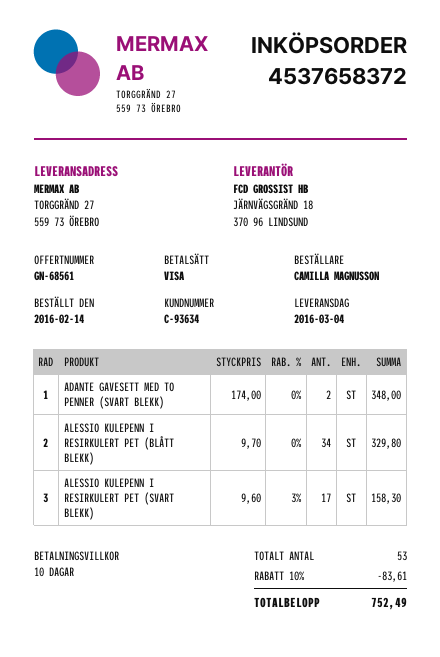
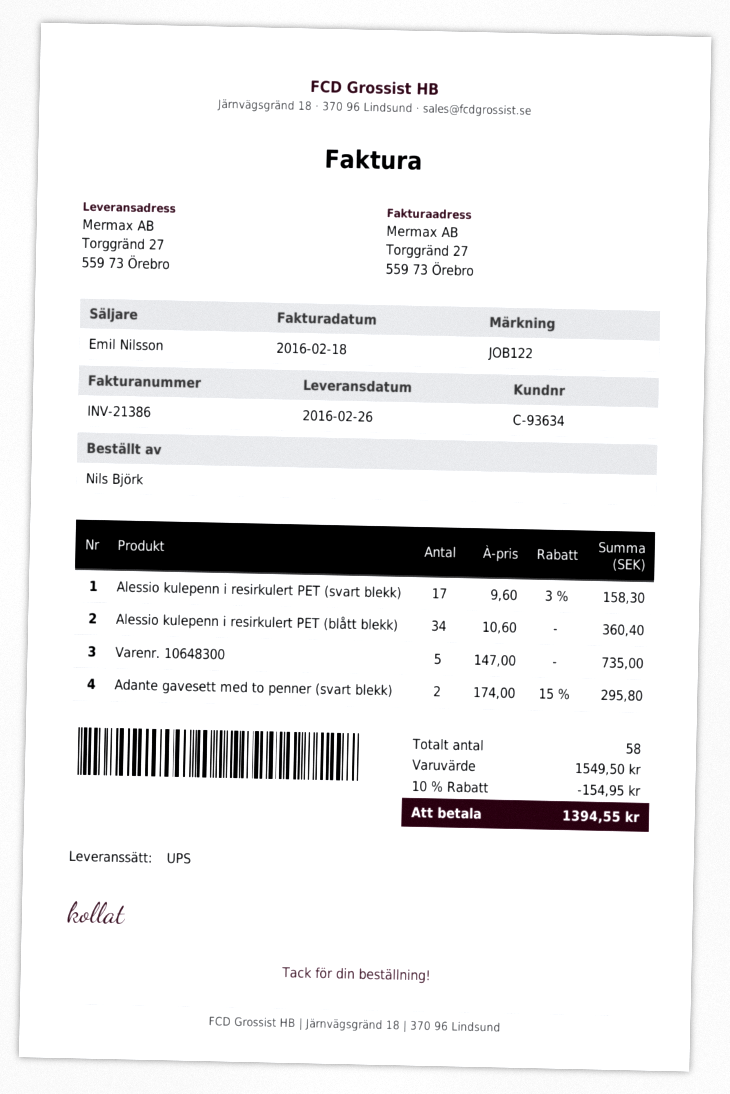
delivery date: 2016-03-04 -> 2016-02-26
ordered by: CAMILLA MAGNUSSON -> Nils Björk
ADANTE GAVESETT MED TO PENNER (SVART BLEKK): 2 x 174.00 = 348.00 -> 2 x 174.00 - 15% = 295.80
ALESSIO KULEPENN I RESIRKULERT PET (BLÅTT BLEKK): 34 x 9.70 = 329.80 -> 34 x 10.60 = 360.40
Varenr. 10648300: none -> 5 x 147.00 = 735.00
total quantity: 53 -> 58
discount: 10% = 83.61 -> 10% = 154.95
total: 752.49 -> 1394.55

